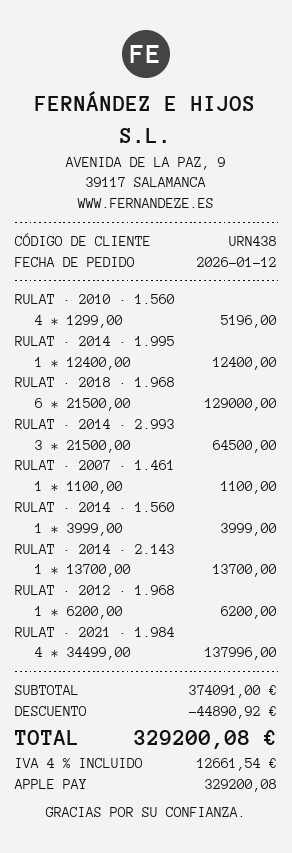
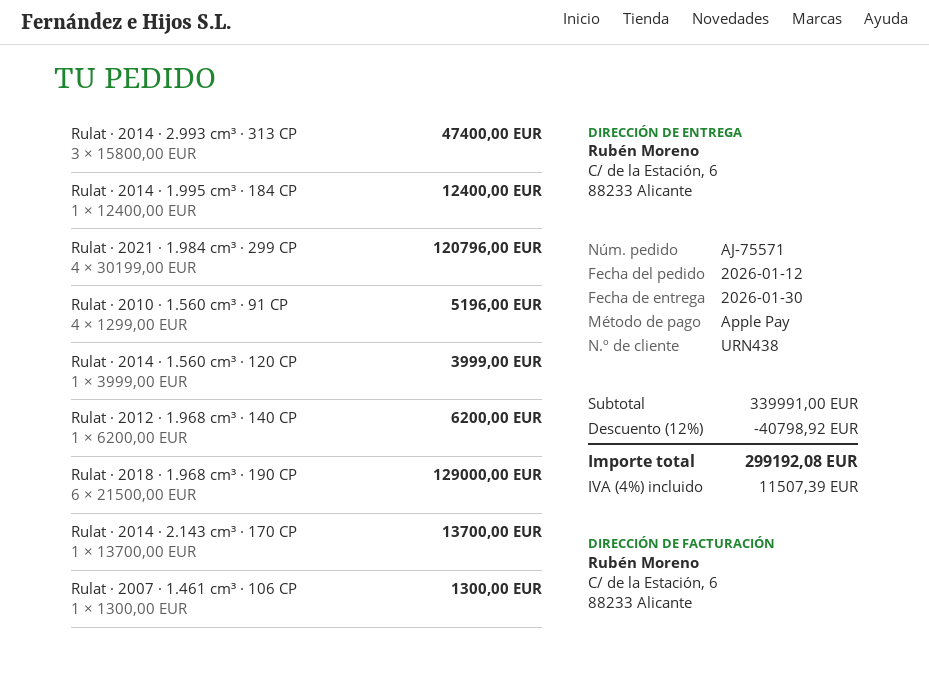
RULAT · 2014 · 2.993: 3 x 21500.00 = 64500.00 -> 3 x 15800.00 = 47400.00
RULAT · 2007 · 1.461: 1 x 1100.00 = 1100.00 -> 1 x 1300.00 = 1300.00
RULAT · 2021 · 1.984: 4 x 34499.00 = 137996.00 -> 4 x 30199.00 = 120796.00
subtotal: 374091.00 -> 339991.00
discount: 44890.92 -> 40798.92
tax: 4% = 12661.54 -> 4% = 11507.39
total: 329200.08 -> 299192.08

